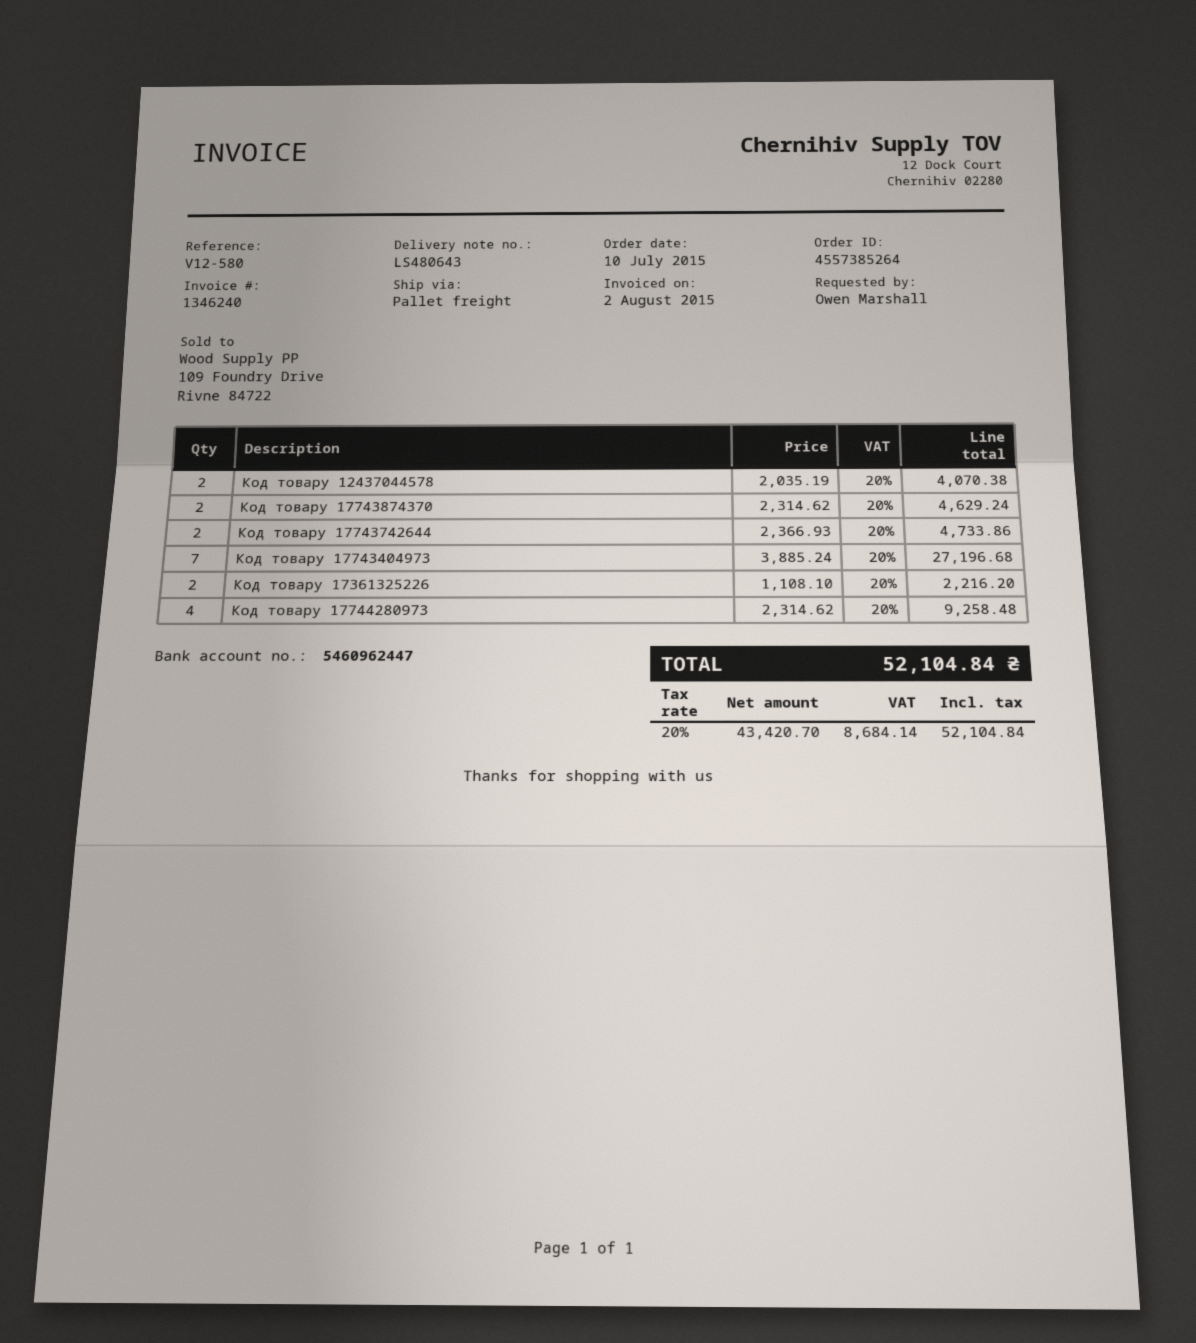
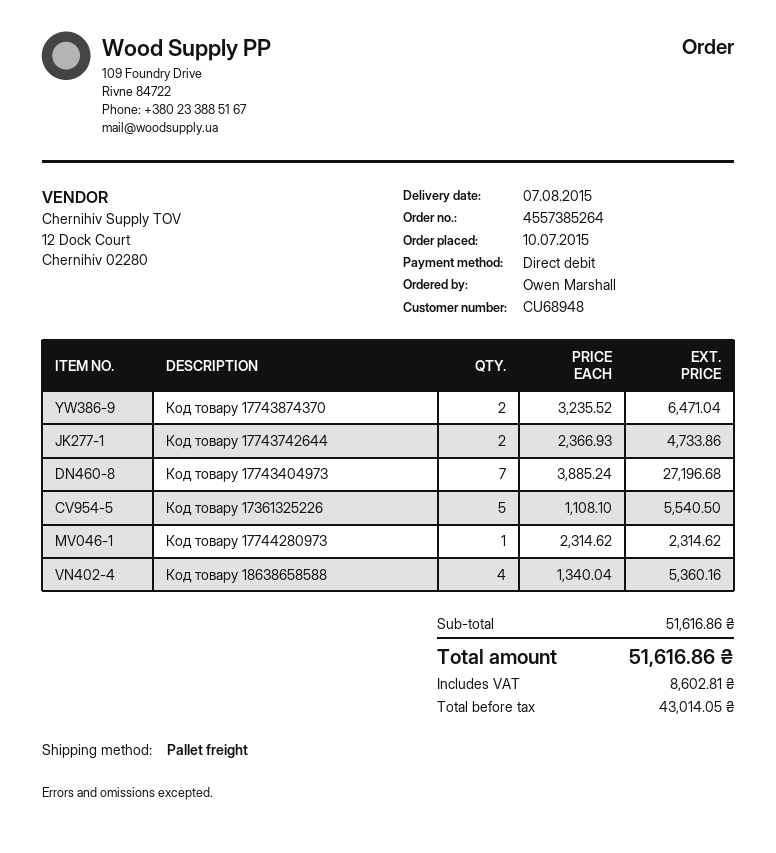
Код товару 12437044578: 2 x 2035.19 = 4070.38 -> none
Код товару 17743874370: 2 x 2314.62 = 4629.24 -> 2 x 3235.52 = 6471.04
Код товару 17361325226: 2 x 1108.10 = 2216.20 -> 5 x 1108.10 = 5540.50
Код товару 17744280973: 4 x 2314.62 = 9258.48 -> 1 x 2314.62 = 2314.62
Код товару 18638658588: none -> 4 x 1340.04 = 5360.16
net: 43420.70 -> 43014.05
tax: 8684.14 -> 8602.81
total: 52104.84 -> 51616.86

